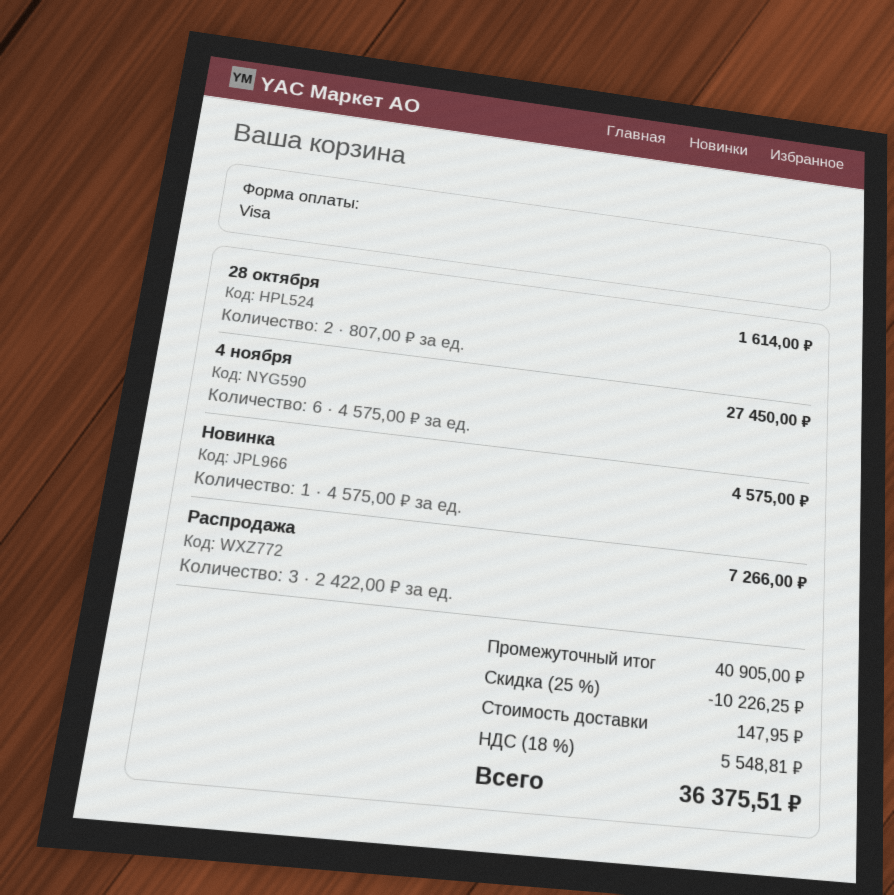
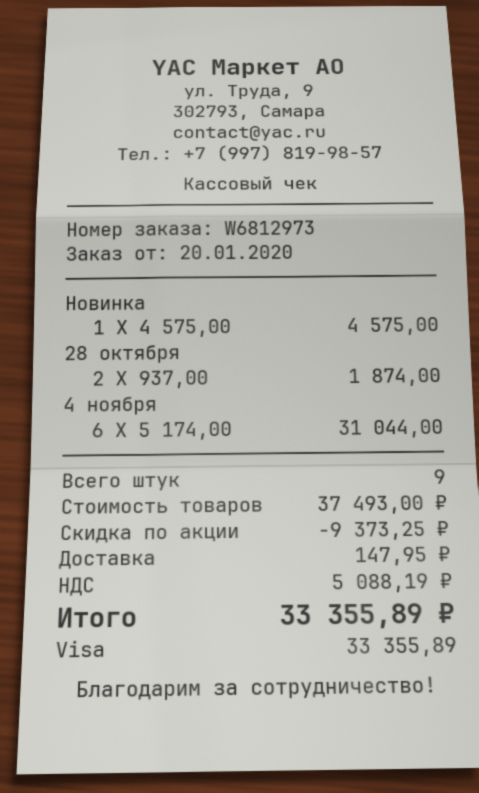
28 октября: 2 x 807.00 = 1614.00 -> 2 x 937.00 = 1874.00
4 ноября: 6 x 4575.00 = 27450.00 -> 6 x 5174.00 = 31044.00
Распродажа: 3 x 2422.00 = 7266.00 -> none
subtotal: 40905.00 -> 37493.00
discount: 10226.25 -> 9373.25
tax: 5548.81 -> 5088.19
total: 36375.51 -> 33355.89

